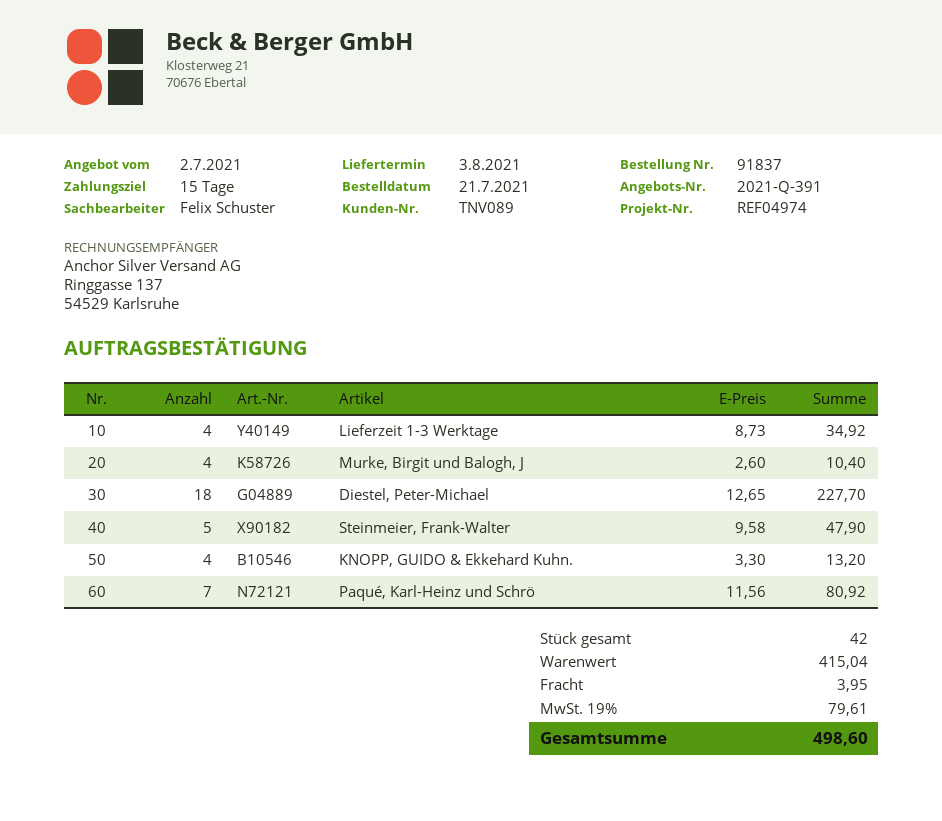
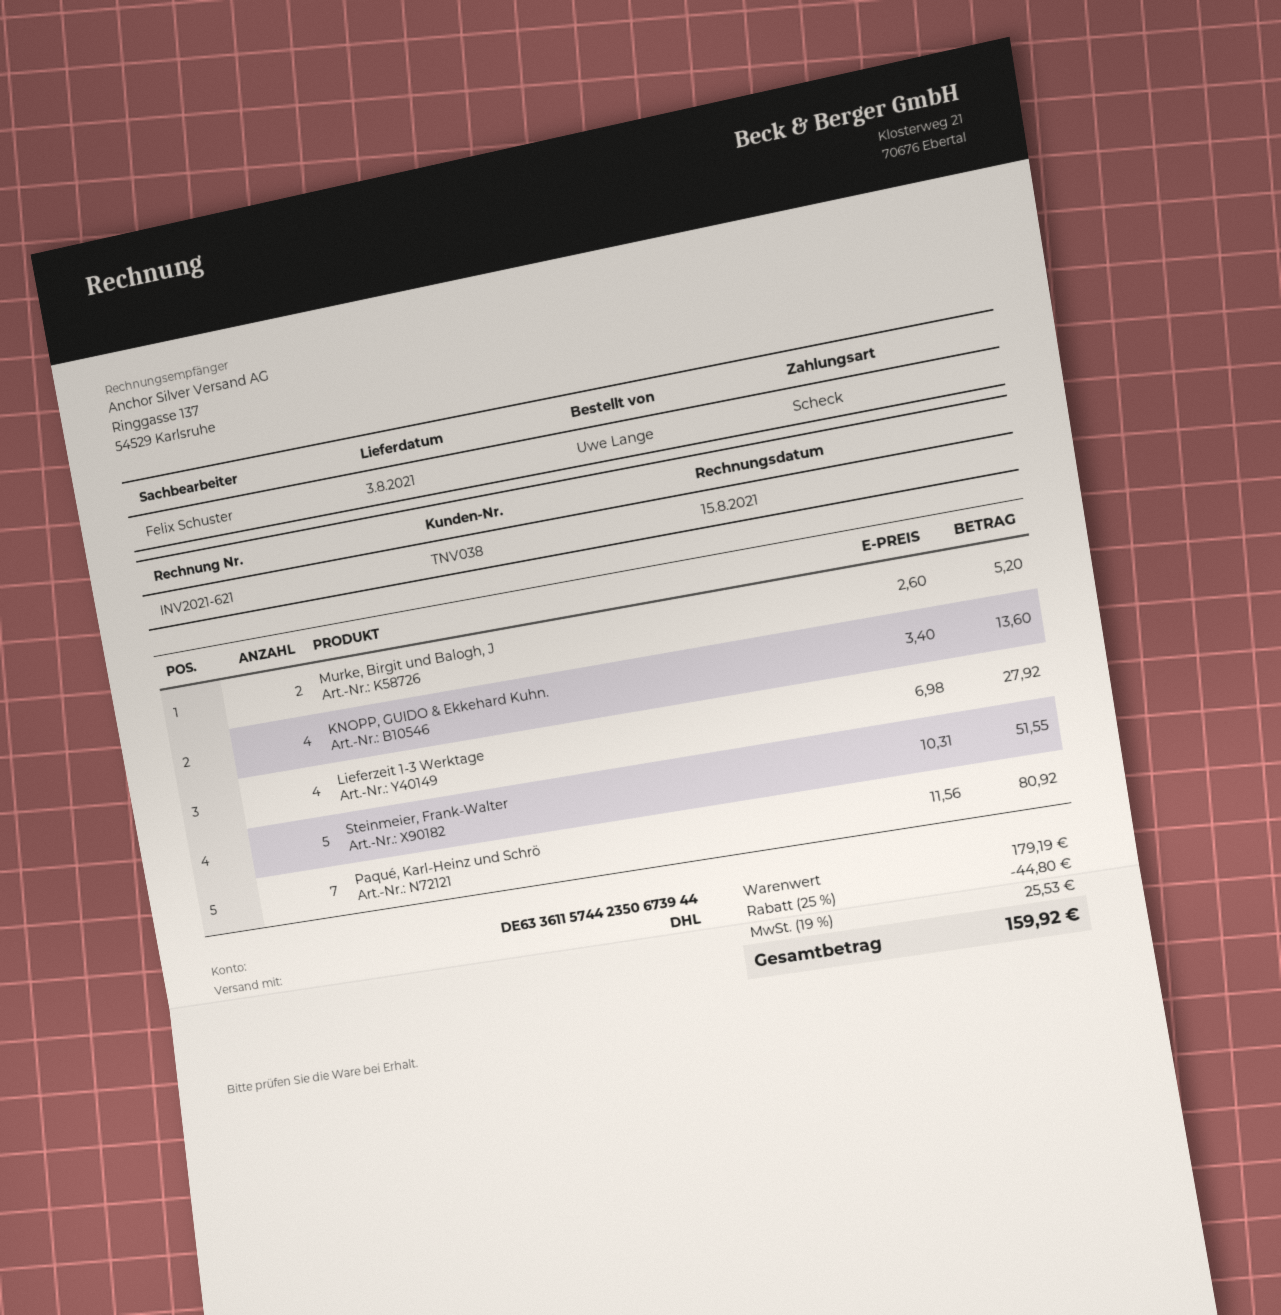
customer number: TNV089 -> TNV038
Lieferzeit 1-3 Werktage: 4 x 8.73 = 34.92 -> 4 x 6.98 = 27.92
Murke, Birgit und Balogh, J: 4 x 2.60 = 10.40 -> 2 x 2.60 = 5.20
Diestel, Peter-Michael: 18 x 12.65 = 227.70 -> none
Steinmeier, Frank-Walter: 5 x 9.58 = 47.90 -> 5 x 10.31 = 51.55
KNOPP, GUIDO & Ekkehard Kuhn.: 4 x 3.30 = 13.20 -> 4 x 3.40 = 13.60
subtotal: 415.04 -> 179.19
discount: none -> 25% = 44.80
shipping: 3.95 -> none
tax: 19% = 79.61 -> 19% = 25.53
total: 498.60 -> 159.92

